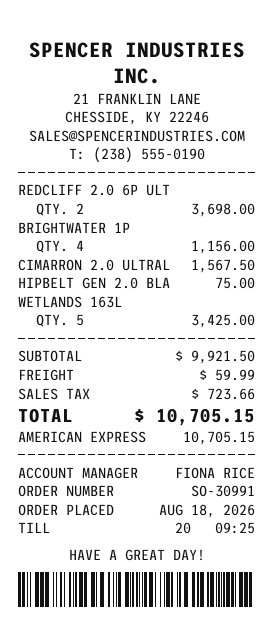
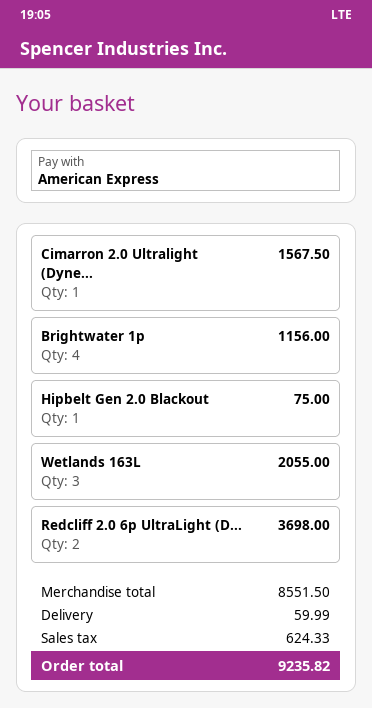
WETLANDS 163L: 5 for 3425.00 -> 3 for 2055.00
subtotal: 9921.50 -> 8551.50
tax: 723.66 -> 624.33
total: 10705.15 -> 9235.82

